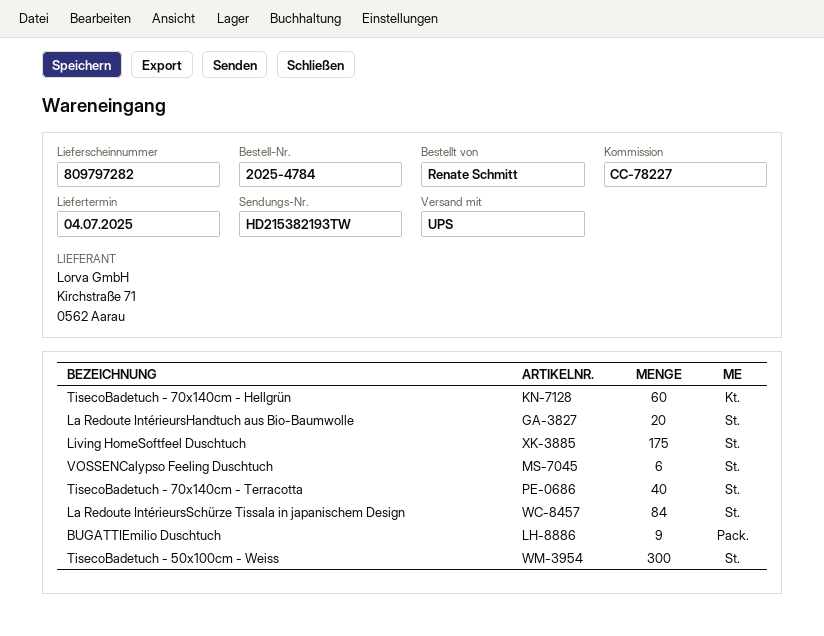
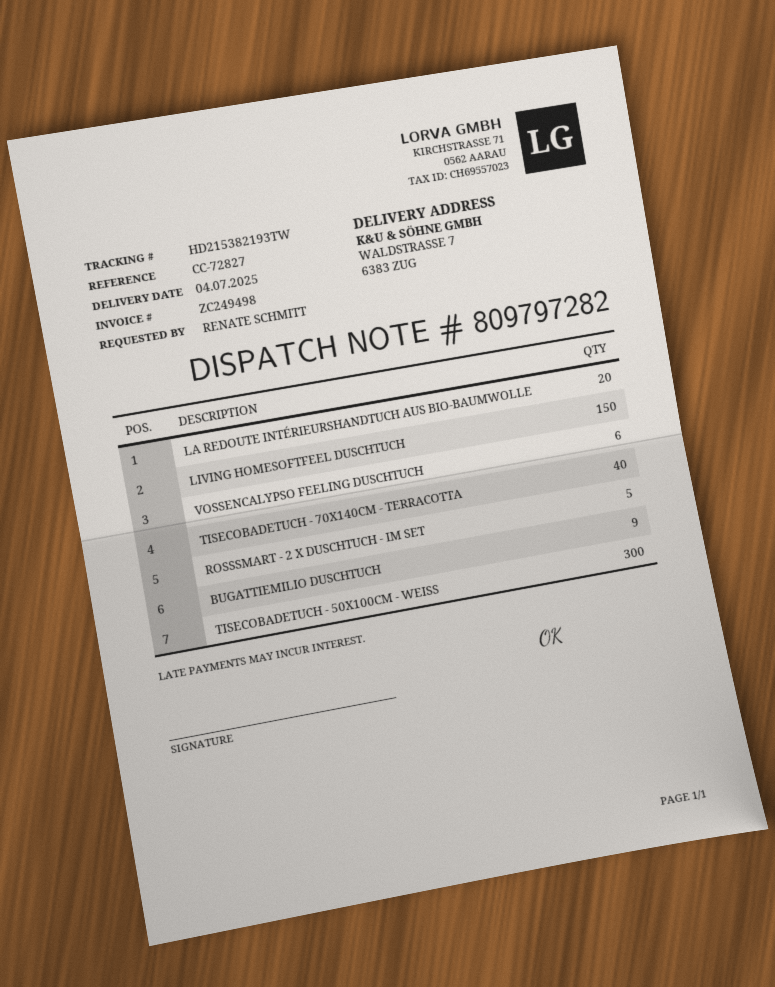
reference: CC-78227 -> CC-72827
TisecoBadetuch - 70x140cm - Hellgrün: 60 -> none
Living HomeSoftfeel Duschtuch: 175 -> 150
La Redoute IntérieursSchürze Tissala in japanischem Design: 84 -> none
ROSSSMART - 2 X DUSCHTUCH - IM SET: none -> 5

